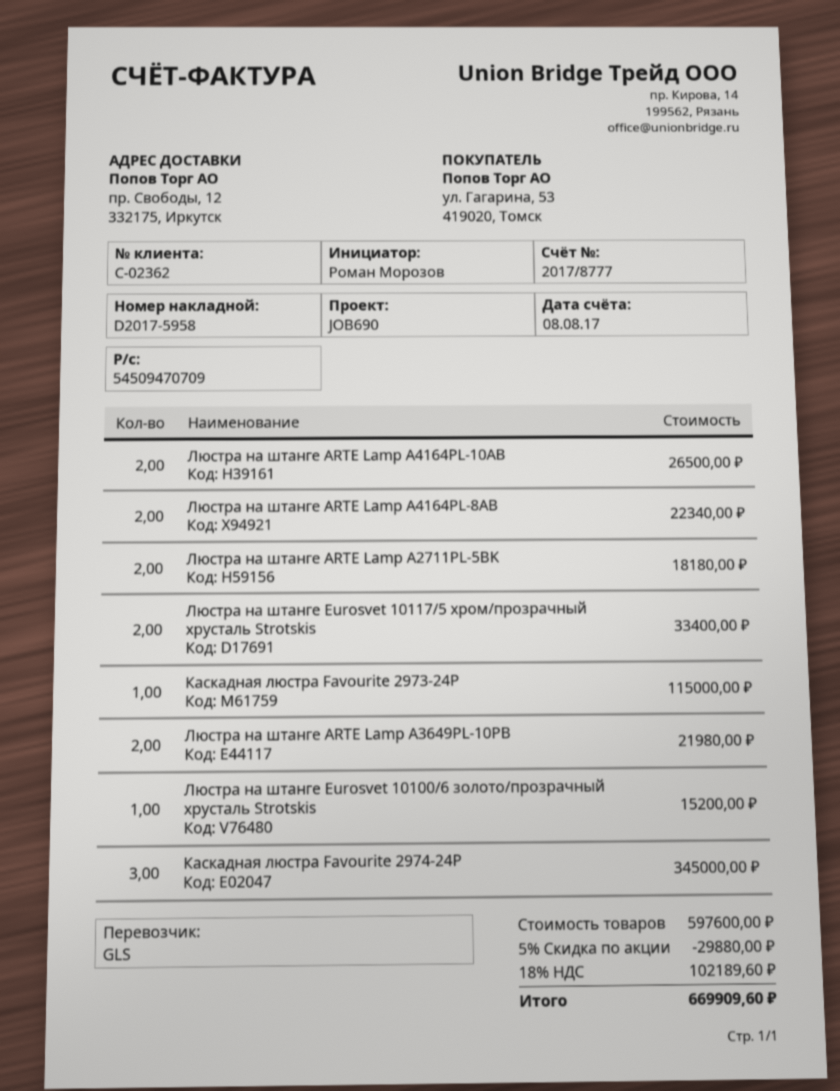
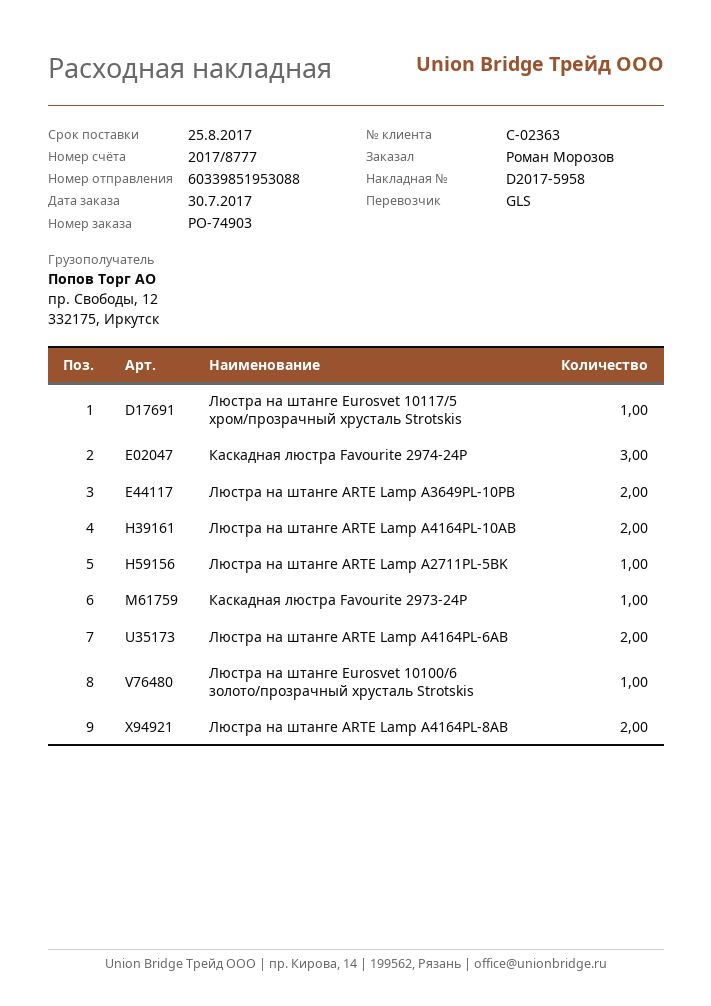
customer number: C-02362 -> C-02363
Люстра на штанге ARTE Lamp A2711PL-5BK: 2 -> 1
Люстра на штанге Eurosvet 10117/5 хром/прозрачный хрусталь Strotskis: 2 -> 1
Люстра на штанге ARTE Lamp A4164PL-6AB: none -> 2

